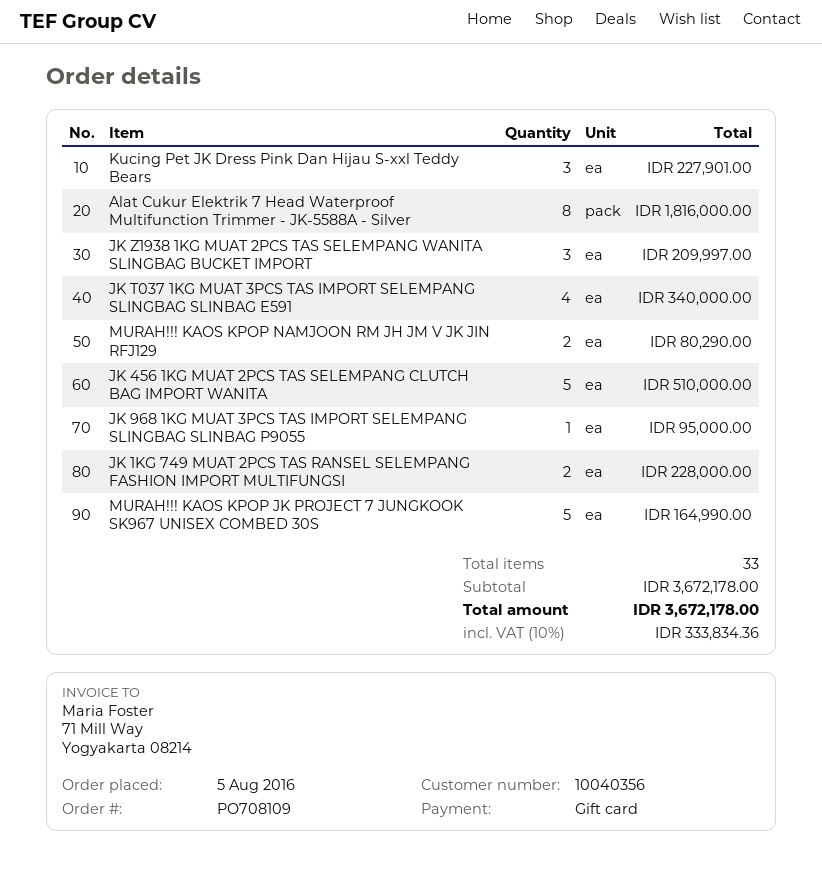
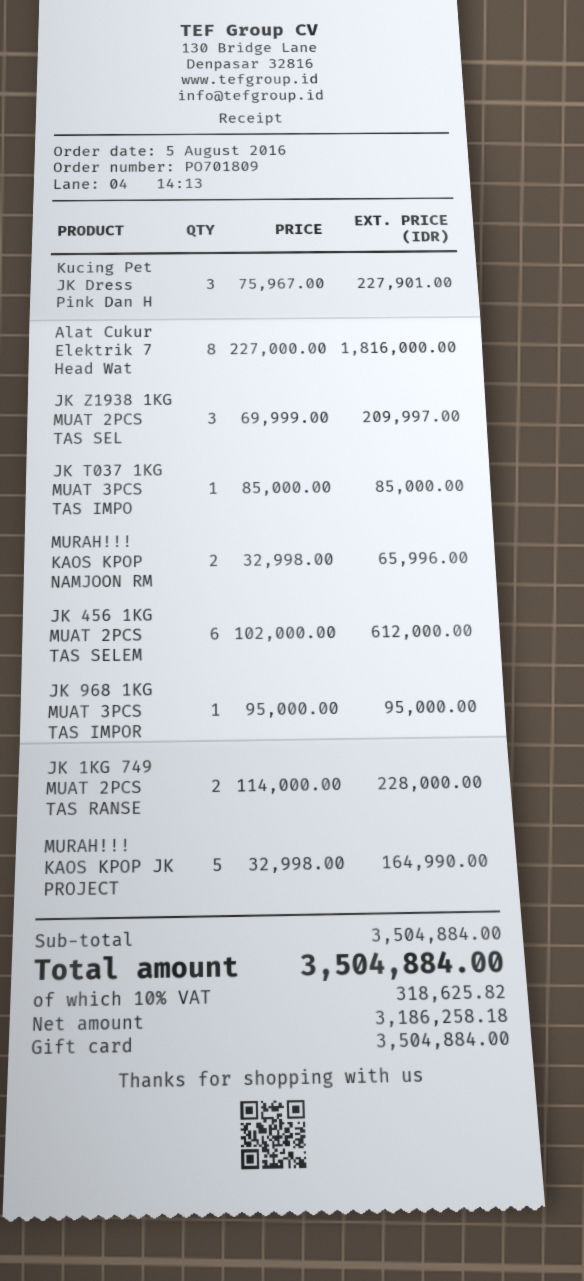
order number: PO708109 -> PO701809
JK T037 1KG MUAT 3PCS TAS IMPORT SELEMPANG SLINGBAG SLINBAG E591: 4 for 340000.00 -> 1 for 85000.00
MURAH!!! KAOS KPOP NAMJOON RM JH JM V JK JIN RFJ129: 2 for 80290.00 -> 2 for 65996.00
JK 456 1KG MUAT 2PCS TAS SELEMPANG CLUTCH BAG IMPORT WANITA: 5 for 510000.00 -> 6 for 612000.00
subtotal: 3672178.00 -> 3504884.00
tax: 10% = 333834.36 -> 10% = 318625.82
total: 3672178.00 -> 3504884.00

